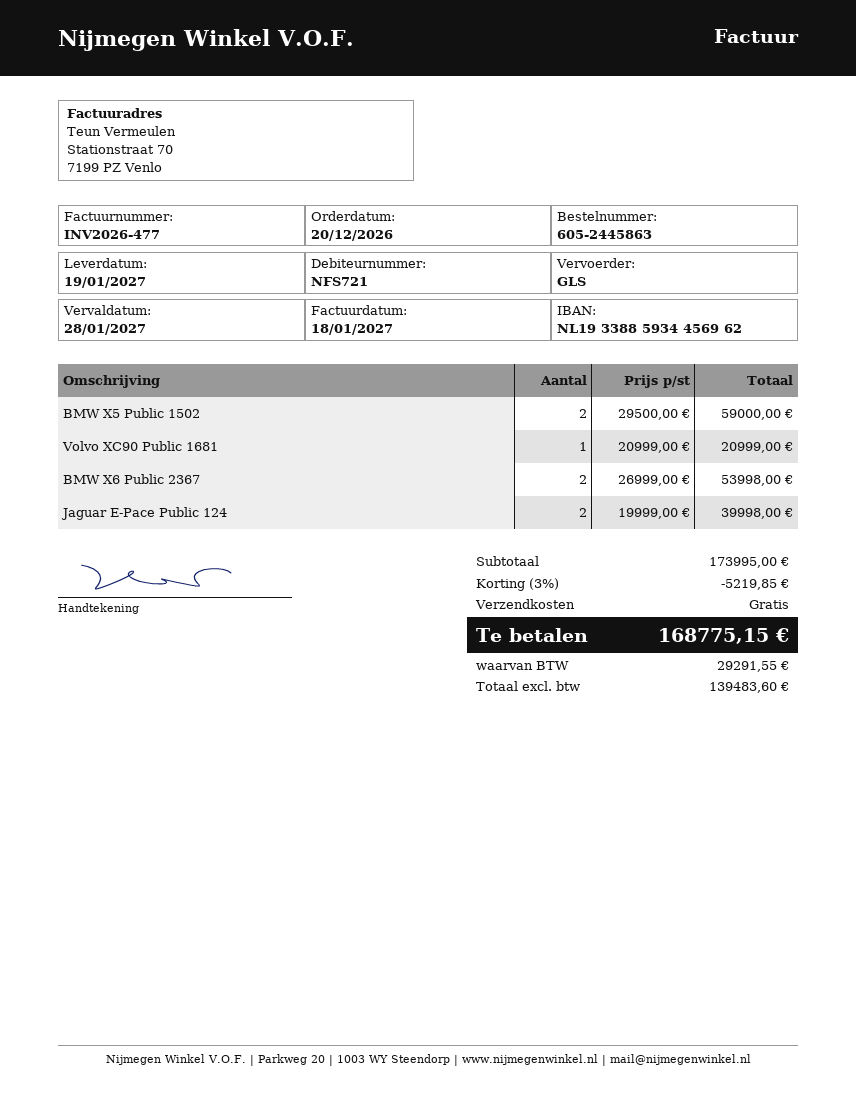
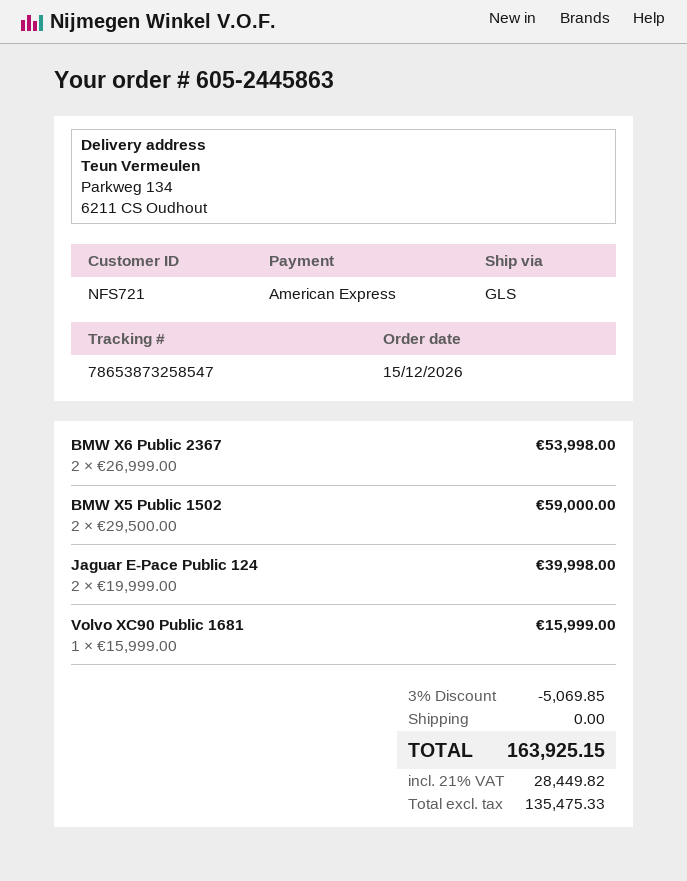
order date: 2026-12-20 -> 2026-12-15
Volvo XC90 Public 1681: 1 x 20999.00 = 20999.00 -> 1 x 15999.00 = 15999.00
discount: 3% = 5219.85 -> 3% = 5069.85
net: 139483.60 -> 135475.33
tax: 29291.55 -> 28449.82
total: 168775.15 -> 163925.15

